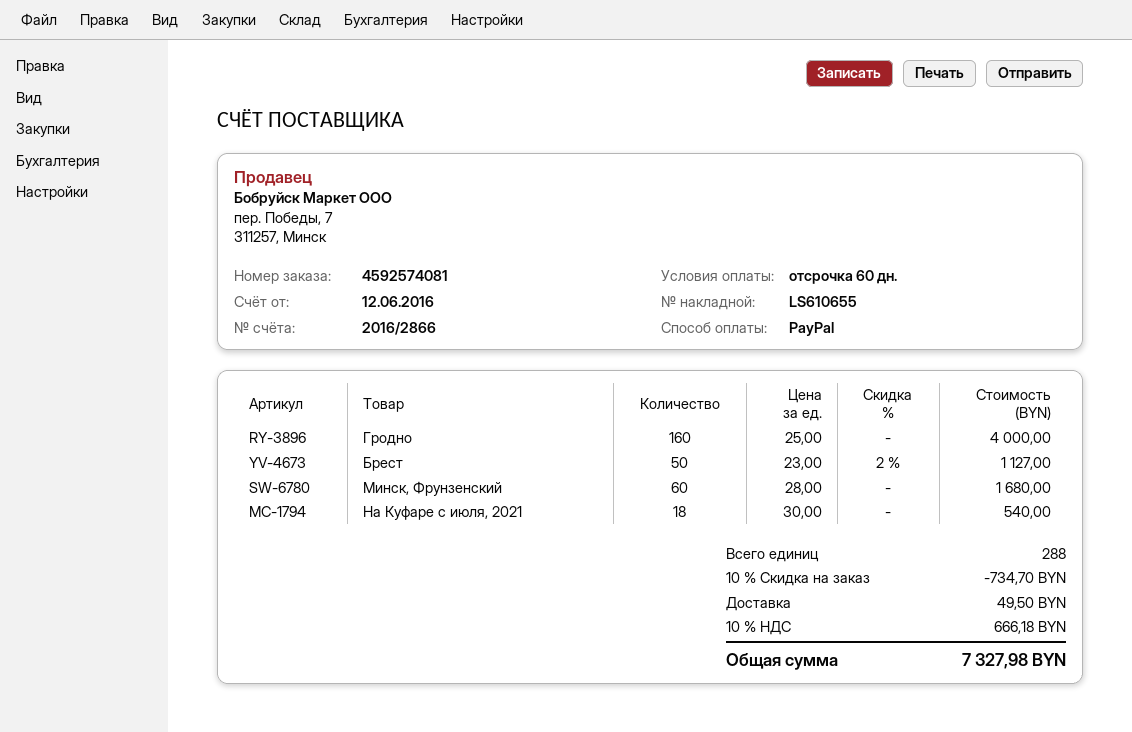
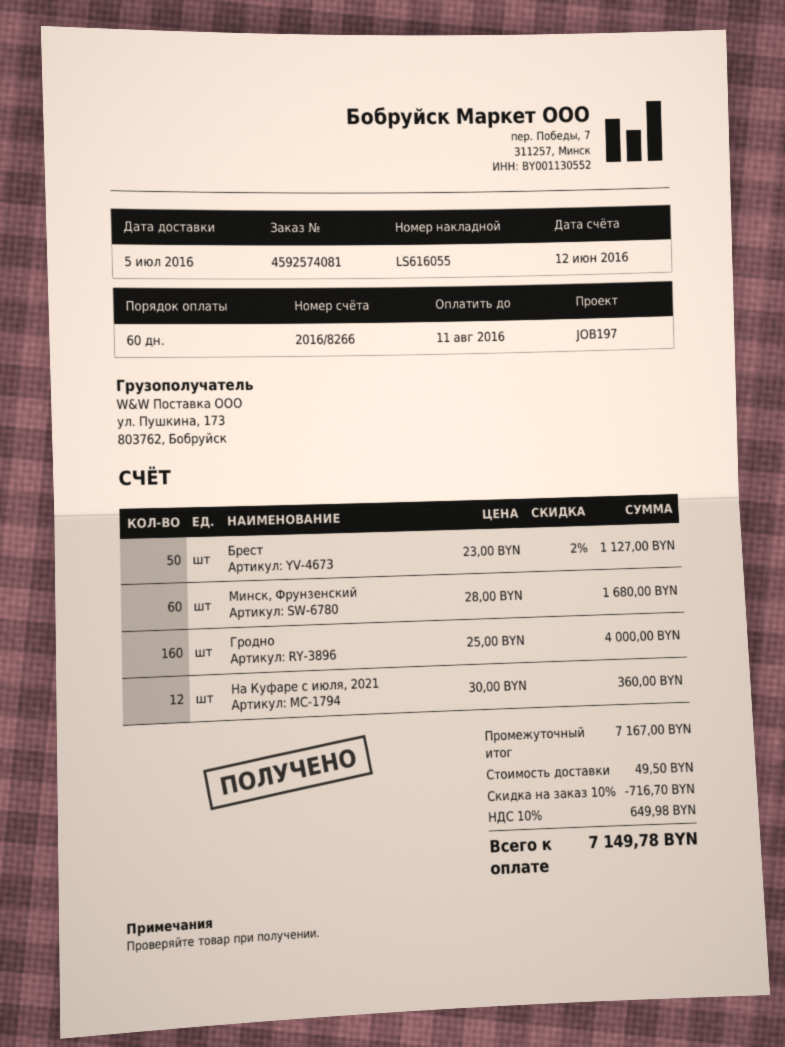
delivery note number: LS610655 -> LS616055
invoice number: 2016/2866 -> 2016/8266
На Куфаре с июля, 2021: 18 x 30.00 = 540.00 -> 12 x 30.00 = 360.00
discount: 10% = 734.70 -> 10% = 716.70
tax: 10% = 666.18 -> 10% = 649.98
total: 7327.98 -> 7149.78

